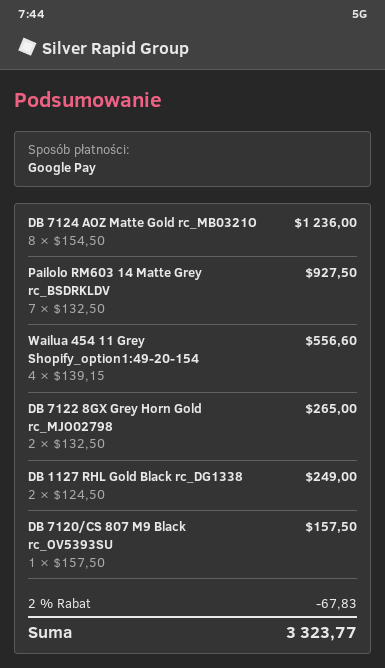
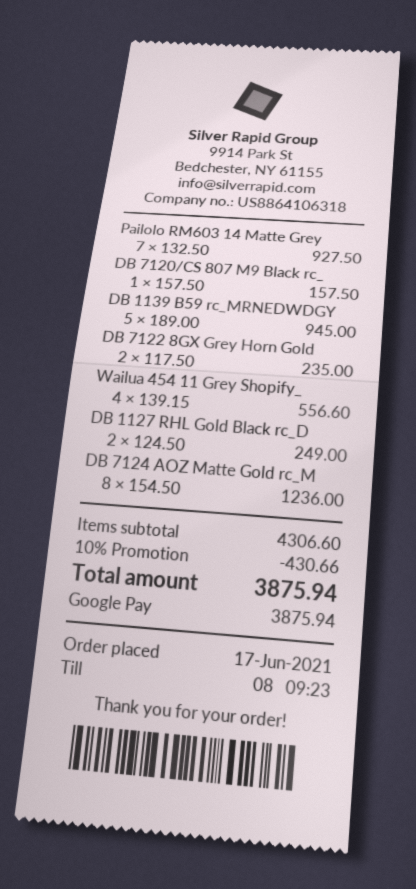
DB 7122 8GX Grey Horn Gold rc_MJO02798: 2 x 132.50 = 265.00 -> 2 x 117.50 = 235.00
DB 1139 B59 rc_MRNEDWDGY: none -> 5 x 189.00 = 945.00
discount: 2% = 67.83 -> 10% = 430.66
total: 3323.77 -> 3875.94

